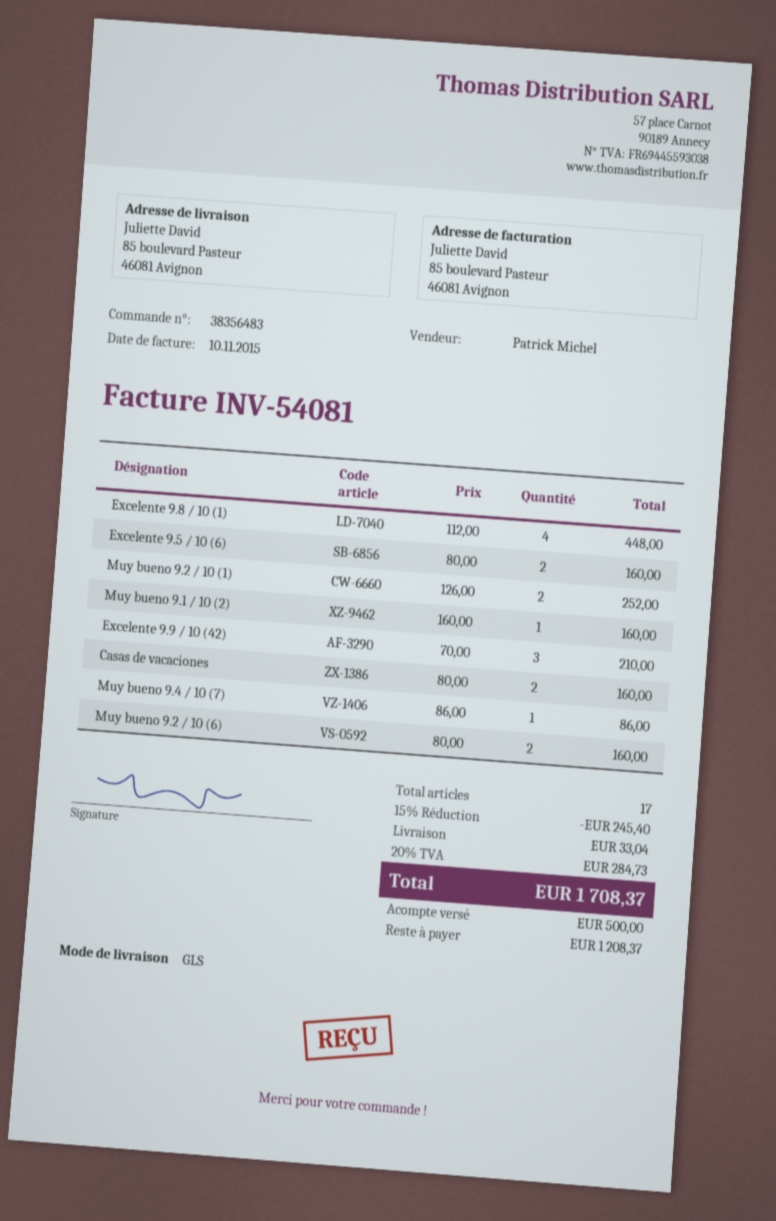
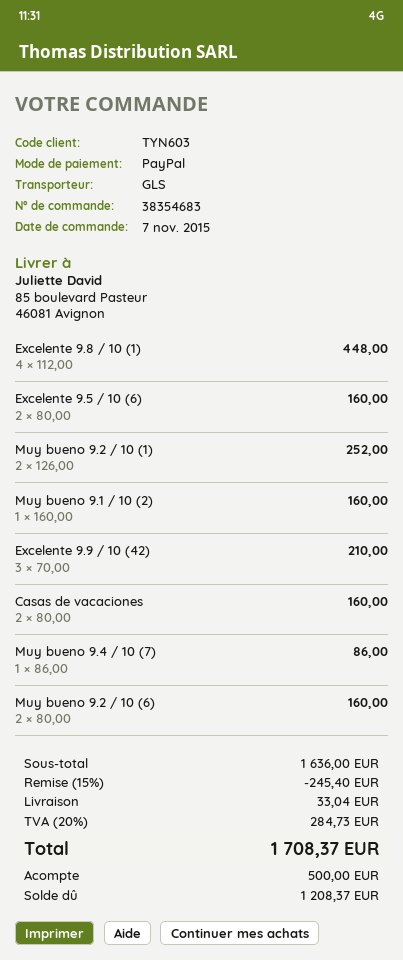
order number: 38356483 -> 38354683

